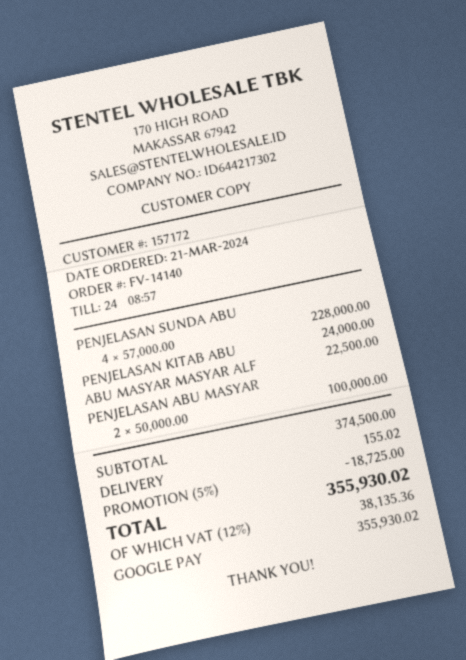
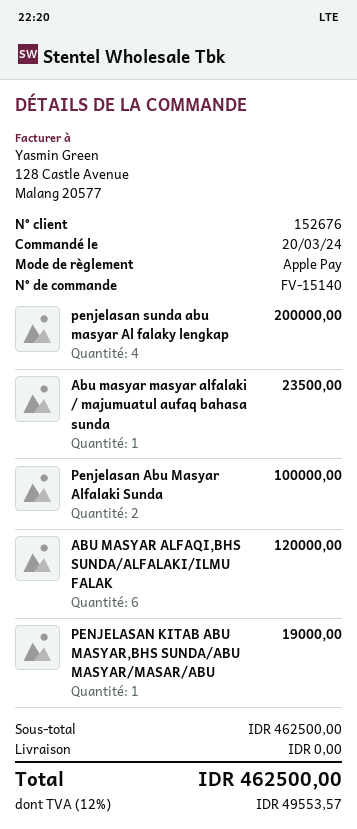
order number: FV-14140 -> FV-15140
order date: 2024-03-21 -> 2024-03-20
customer number: 157172 -> 152676
payment method: Google Pay -> Apple Pay
PENJELASAN SUNDA ABU: 4 for 228000.00 -> 4 for 200000.00
PENJELASAN KITAB ABU: 1 for 24000.00 -> 1 for 19000.00
ABU MASYAR MASYAR ALF: 1 for 22500.00 -> 1 for 23500.00
ABU MASYAR ALFAQI,BHS SUNDA/ALFALAKI/ILMU FALAK: none -> 6 for 120000.00
subtotal: 374500.00 -> 462500.00
discount: 5% = 18725.00 -> none
shipping: 155.02 -> 0.00
tax: 12% = 38135.36 -> 12% = 49553.57
total: 355930.02 -> 462500.00

